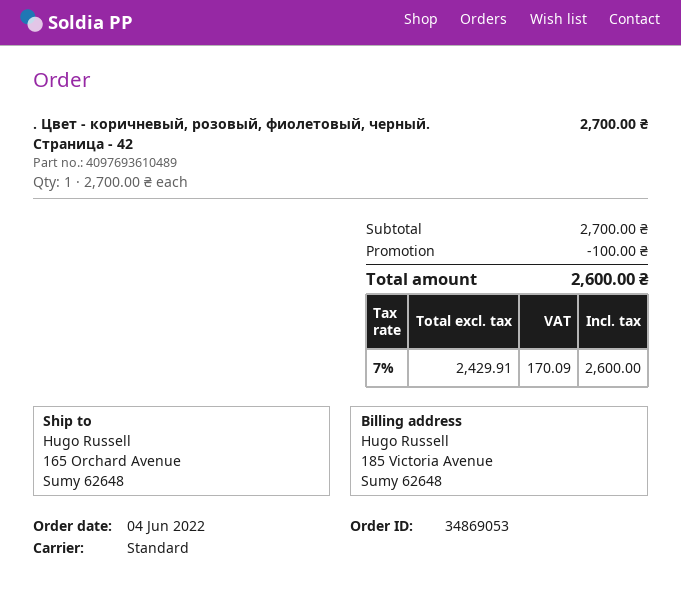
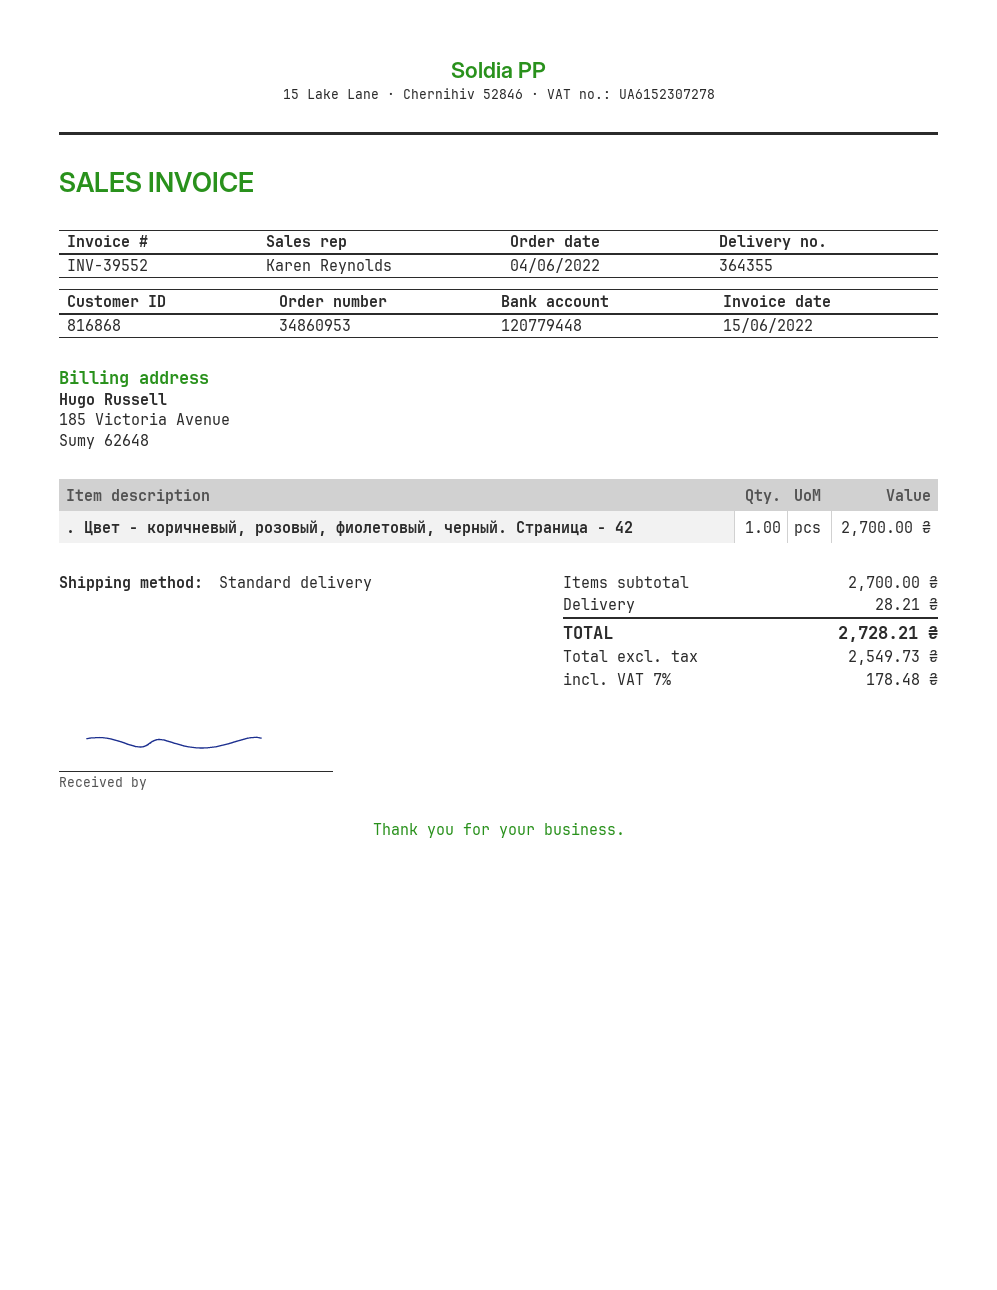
order number: 34869053 -> 34860953
discount: 100.00 -> none
shipping: none -> 28.21
net: 2429.91 -> 2549.73
tax: 7% = 170.09 -> 7% = 178.48
total: 2600.00 -> 2728.21

